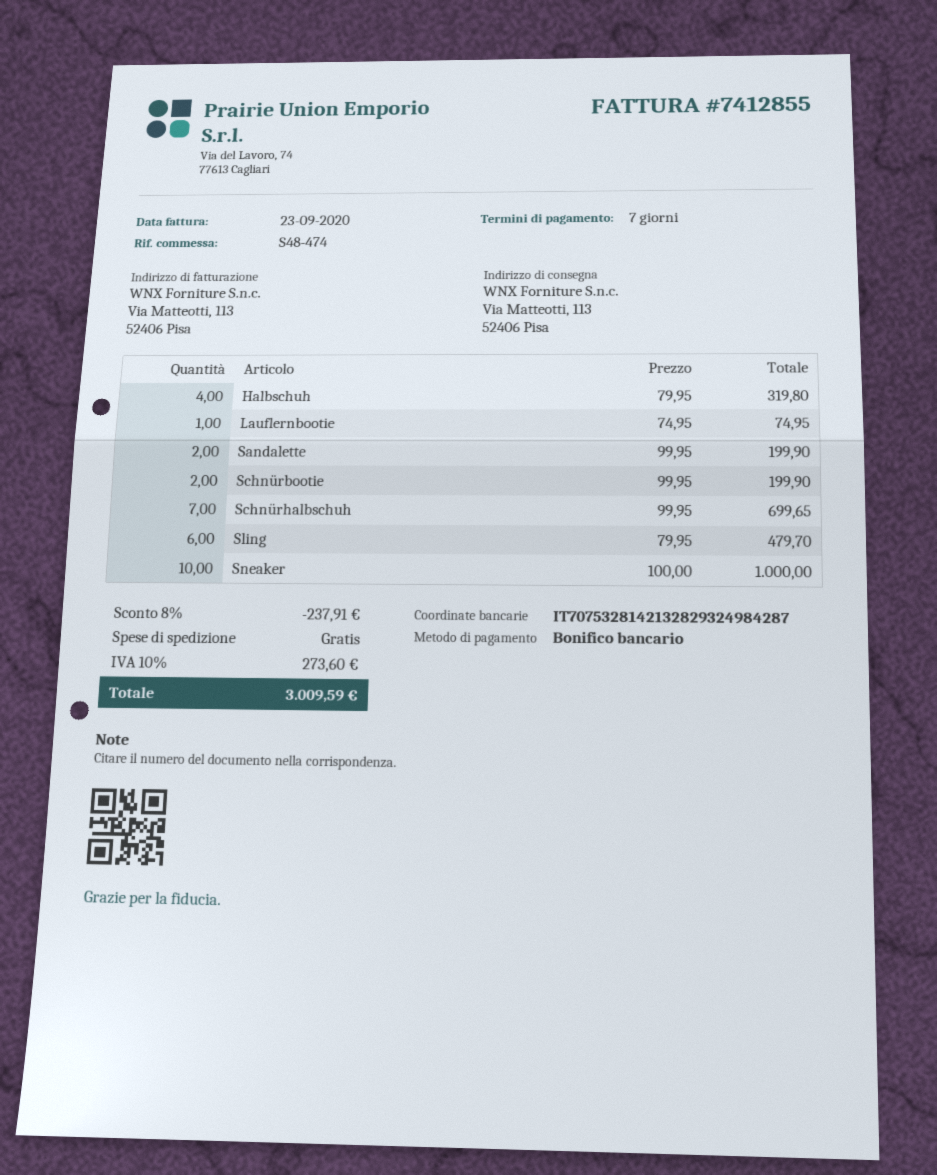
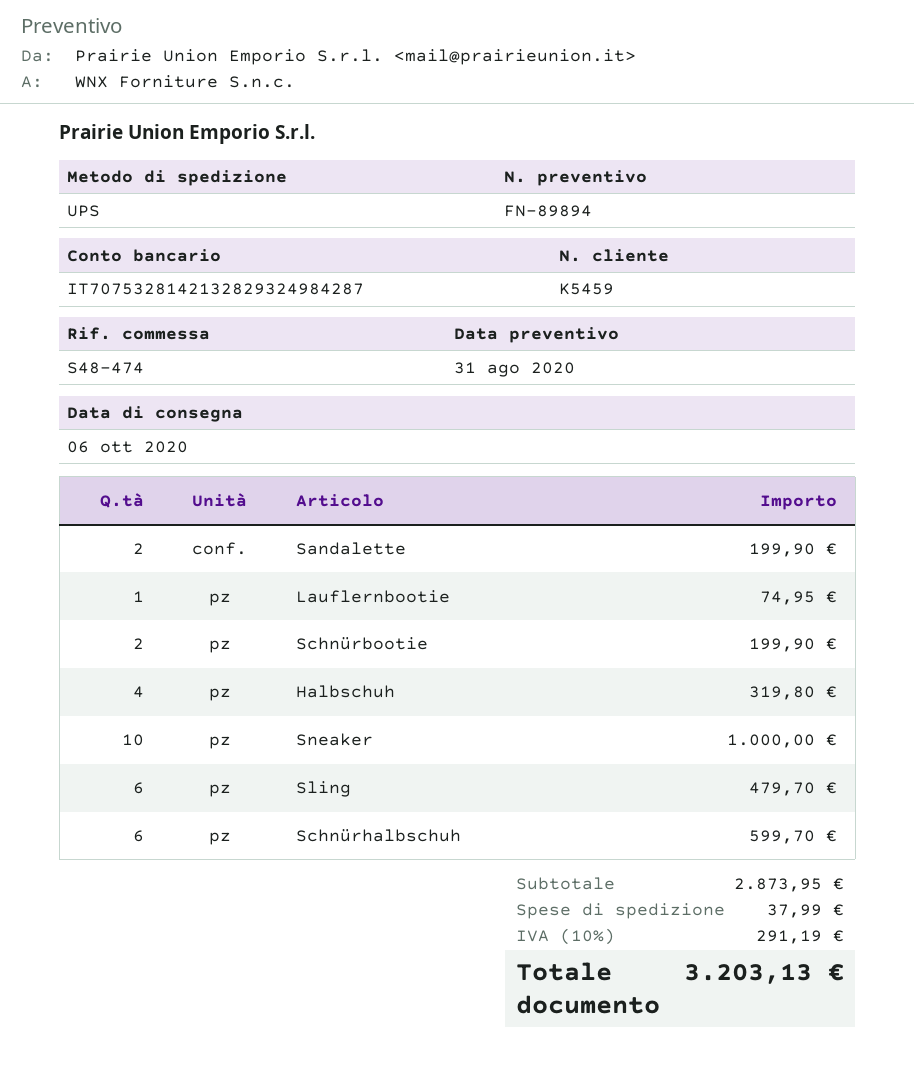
Schnürhalbschuh: 7 for 699.65 -> 6 for 599.70
discount: 8% = 237.91 -> none
shipping: 0.00 -> 37.99
tax: 10% = 273.60 -> 10% = 291.19
total: 3009.59 -> 3203.13

